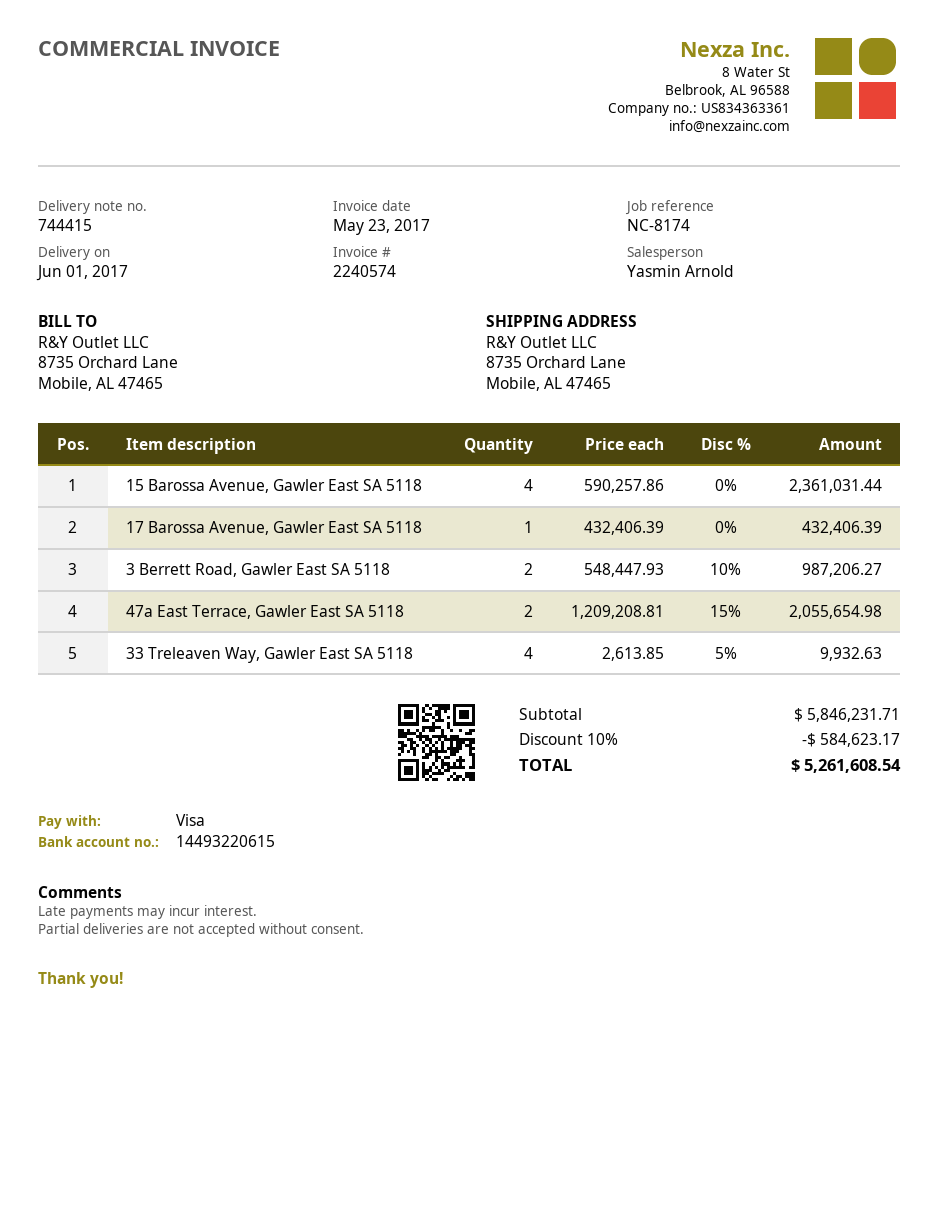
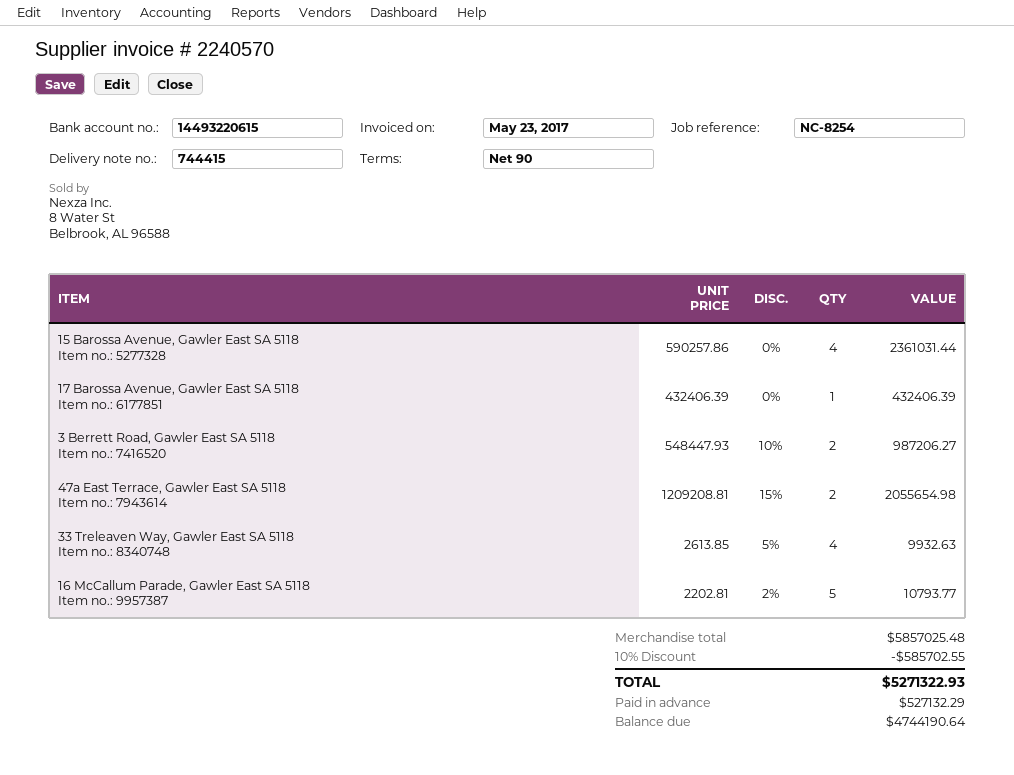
invoice number: 2240574 -> 2240570
reference: NC-8174 -> NC-8254
16 McCallum Parade, Gawler East SA 5118: none -> 5 x 2202.81 - 2% = 10793.77
subtotal: 5846231.71 -> 5857025.48
discount: 10% = 584623.17 -> 10% = 585702.55
total: 5261608.54 -> 5271322.93

